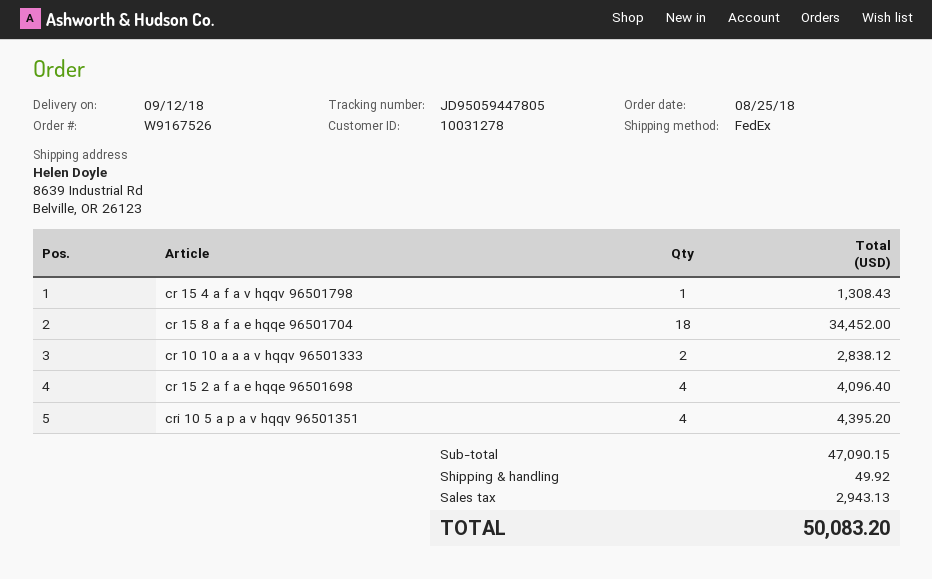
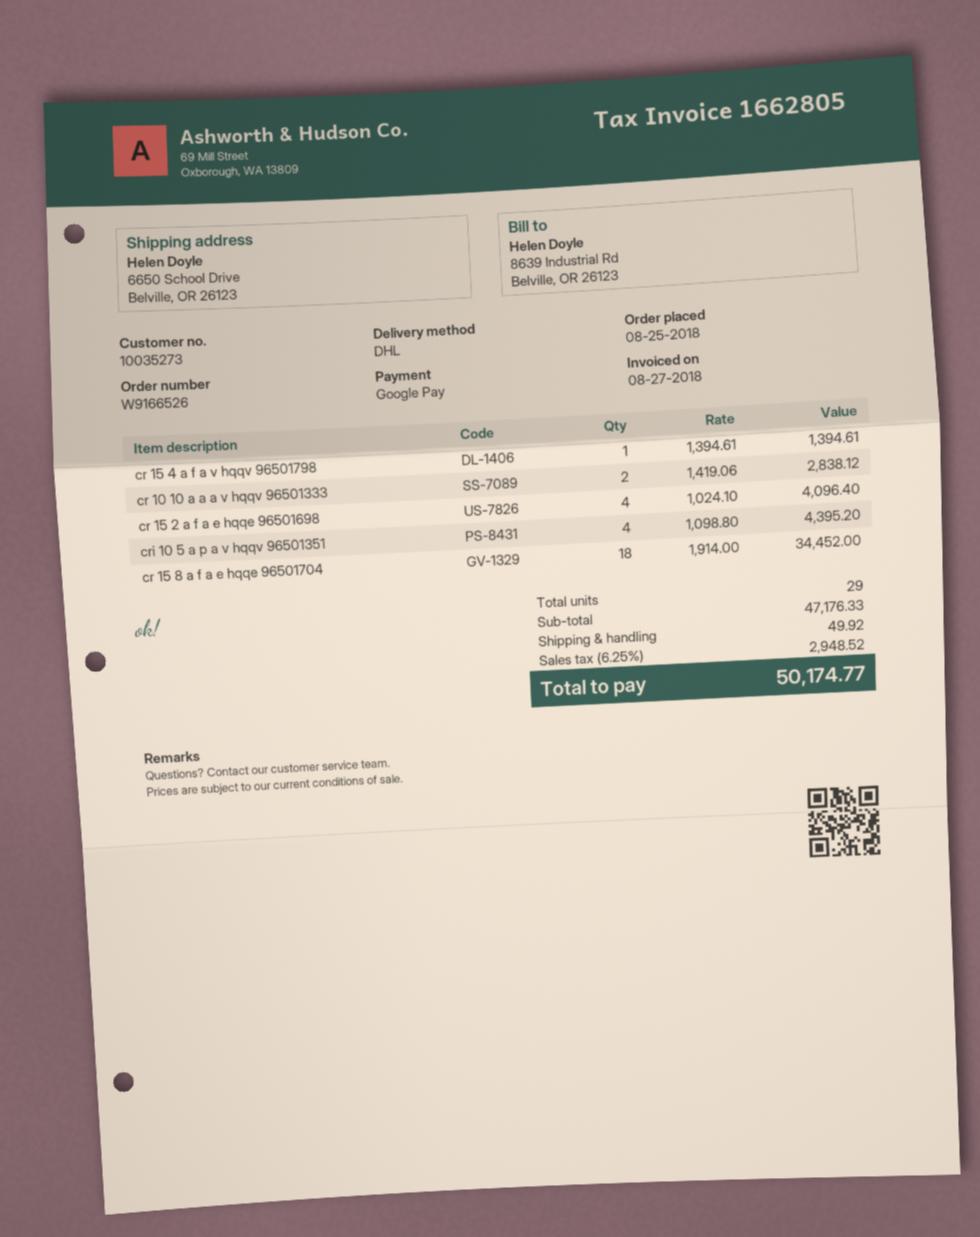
order number: W9167526 -> W9166526
customer number: 10031278 -> 10035273
shipping method: FedEx -> DHL
ship to: 8639 Industrial Rd, Belville, OR 26123 -> 6650 School Drive, Belville, OR 26123
cr 15 4 a f a v hqqv 96501798: 1 for 1308.43 -> 1 for 1394.61
subtotal: 47090.15 -> 47176.33
tax: 2943.13 -> 2948.52
total: 50083.20 -> 50174.77

